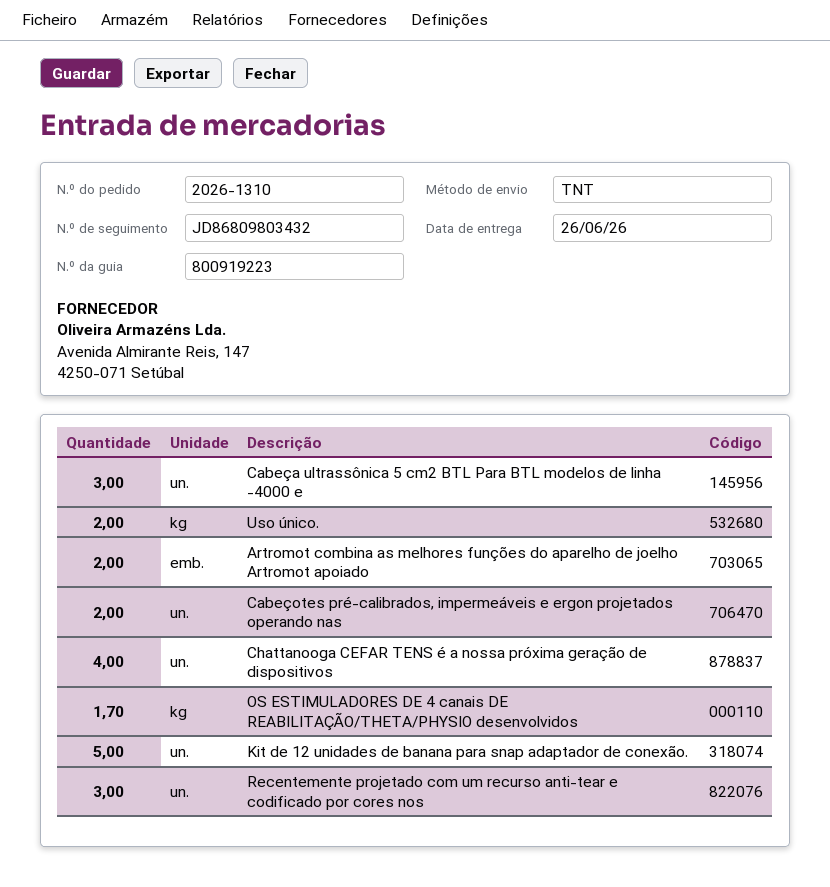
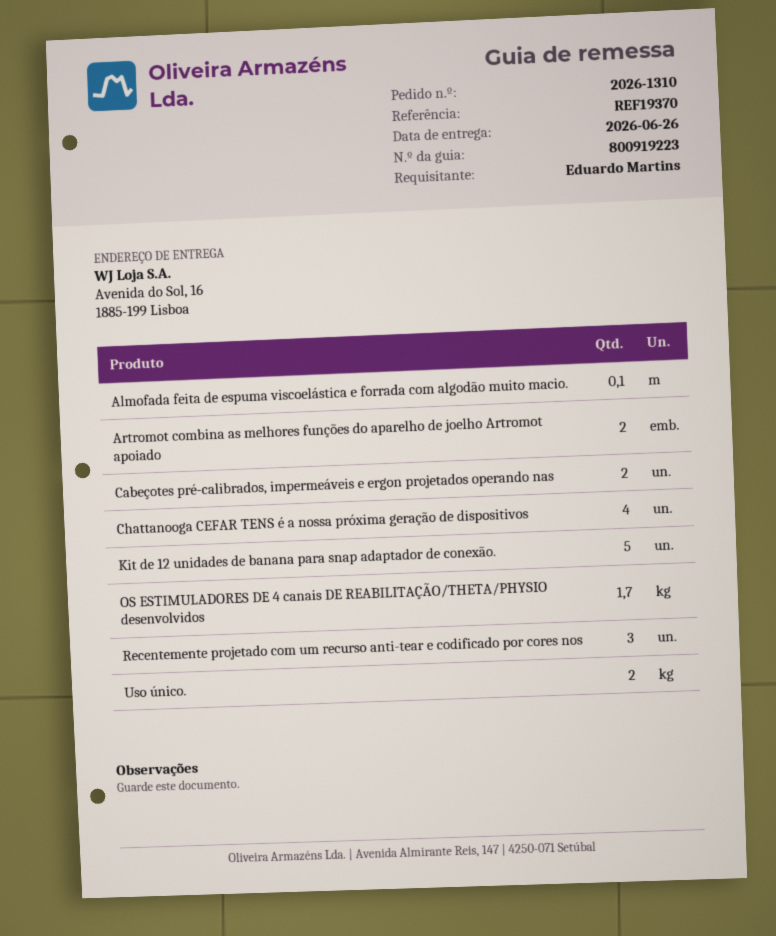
Cabeça ultrassônica 5 cm2 BTL Para BTL modelos de linha -4000 e: 3 -> none
Almofada feita de espuma viscoelástica e forrada com algodão muito macio.: none -> 0.1

